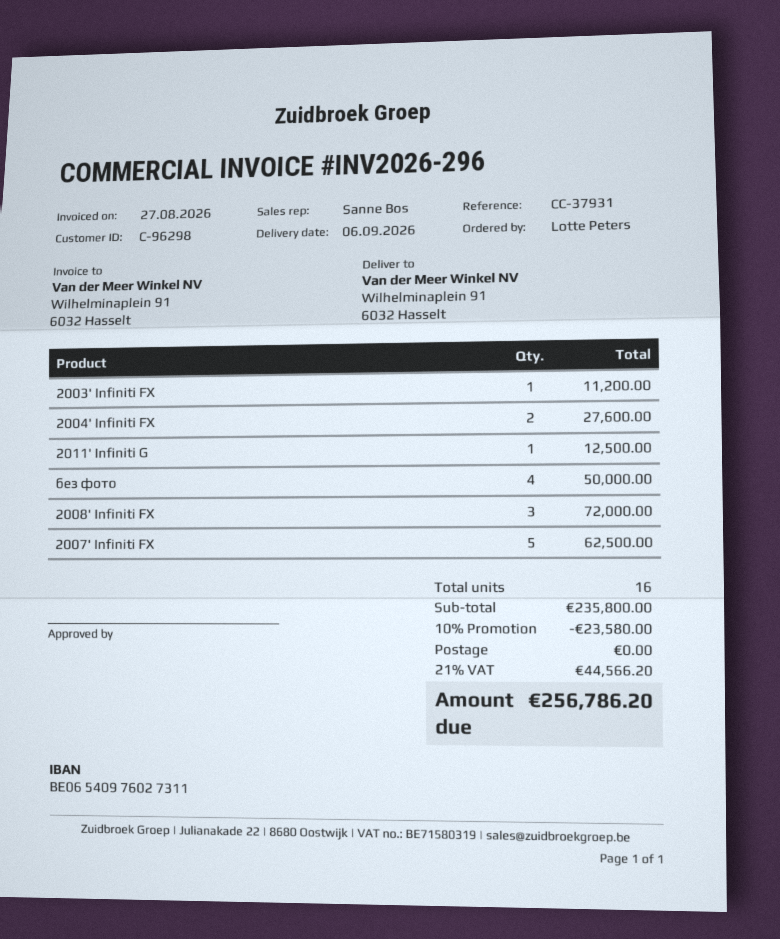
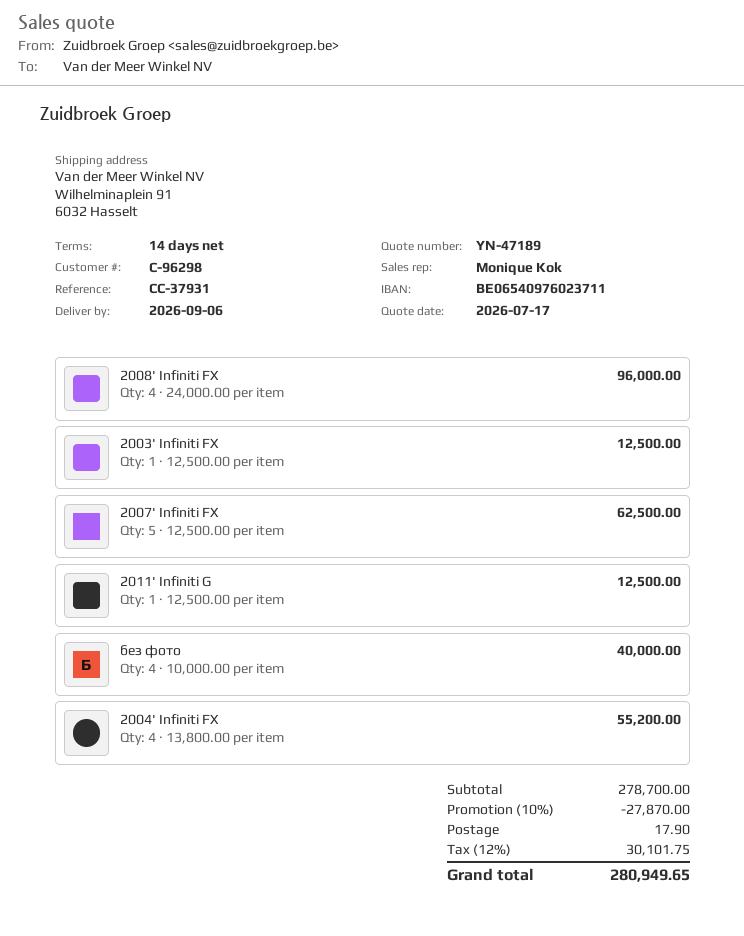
sales rep: Sanne Bos -> Monique Kok
bank account: BE06540976027311 -> BE06540976023711
2003' Infiniti FX: 1 for 11200.00 -> 1 for 12500.00
2004' Infiniti FX: 2 for 27600.00 -> 4 for 55200.00
без фото: 4 for 50000.00 -> 4 for 40000.00
2008' Infiniti FX: 3 for 72000.00 -> 4 for 96000.00
subtotal: 235800.00 -> 278700.00
discount: 10% = 23580.00 -> 10% = 27870.00
shipping: 0.00 -> 17.90
tax: 21% = 44566.20 -> 12% = 30101.75
total: 256786.20 -> 280949.65

